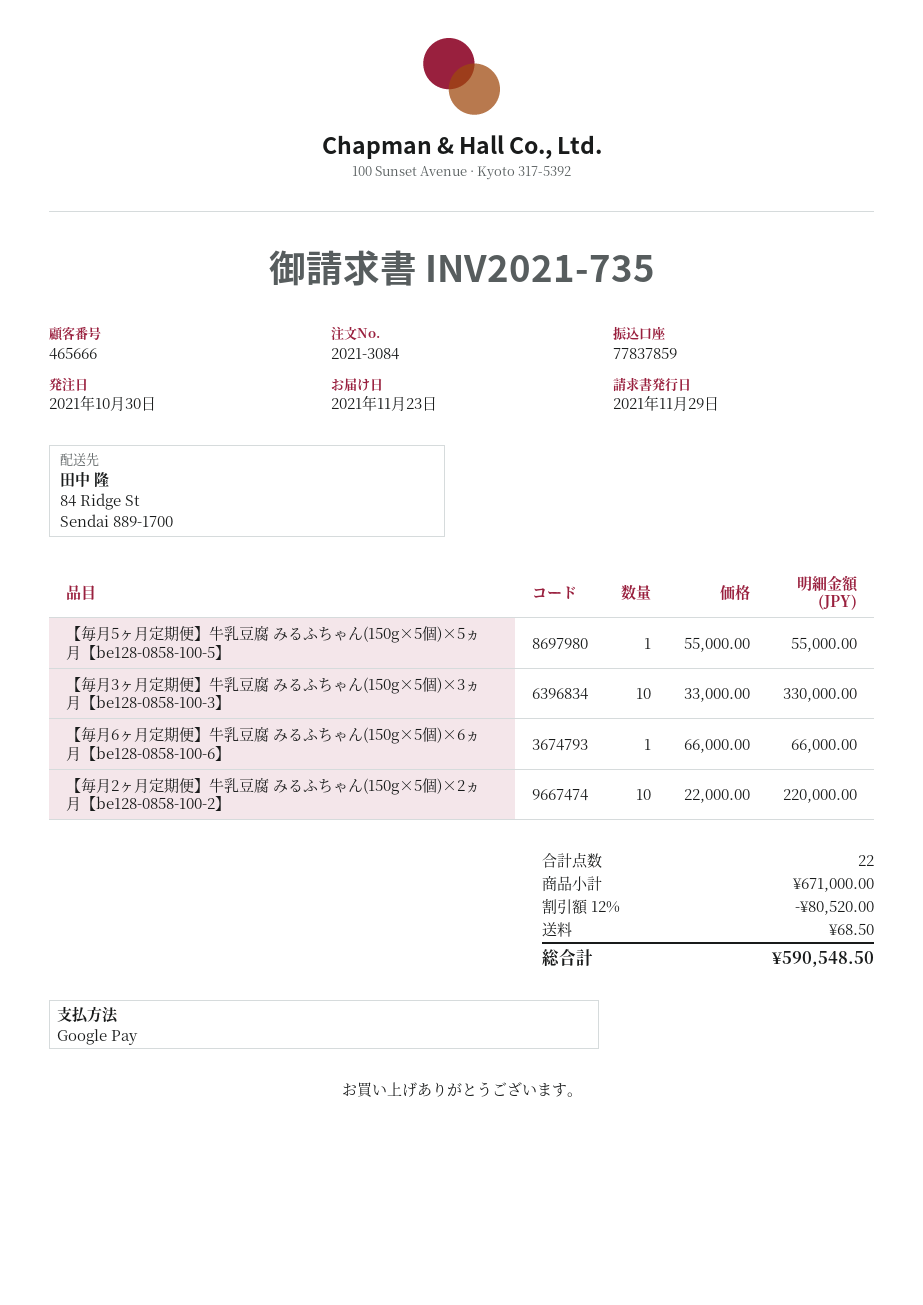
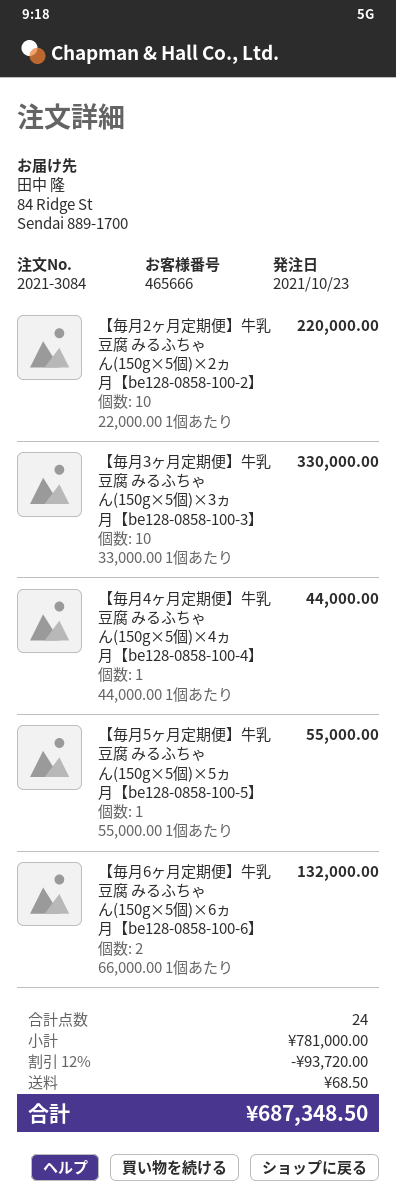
order date: 2021-10-30 -> 2021-10-23
【毎月6ヶ月定期便】牛乳豆腐 みるふちゃん(150g×5個)×6ヵ月【be128-0858-100-6】: 1 x 66000.00 = 66000.00 -> 2 x 66000.00 = 132000.00
【毎月4ヶ月定期便】牛乳豆腐 みるふちゃん(150g×5個)×4ヵ月【be128-0858-100-4】: none -> 1 x 44000.00 = 44000.00
total quantity: 22 -> 24
subtotal: 671000.00 -> 781000.00
discount: 12% = 80520.00 -> 12% = 93720.00
total: 590548.50 -> 687348.50

